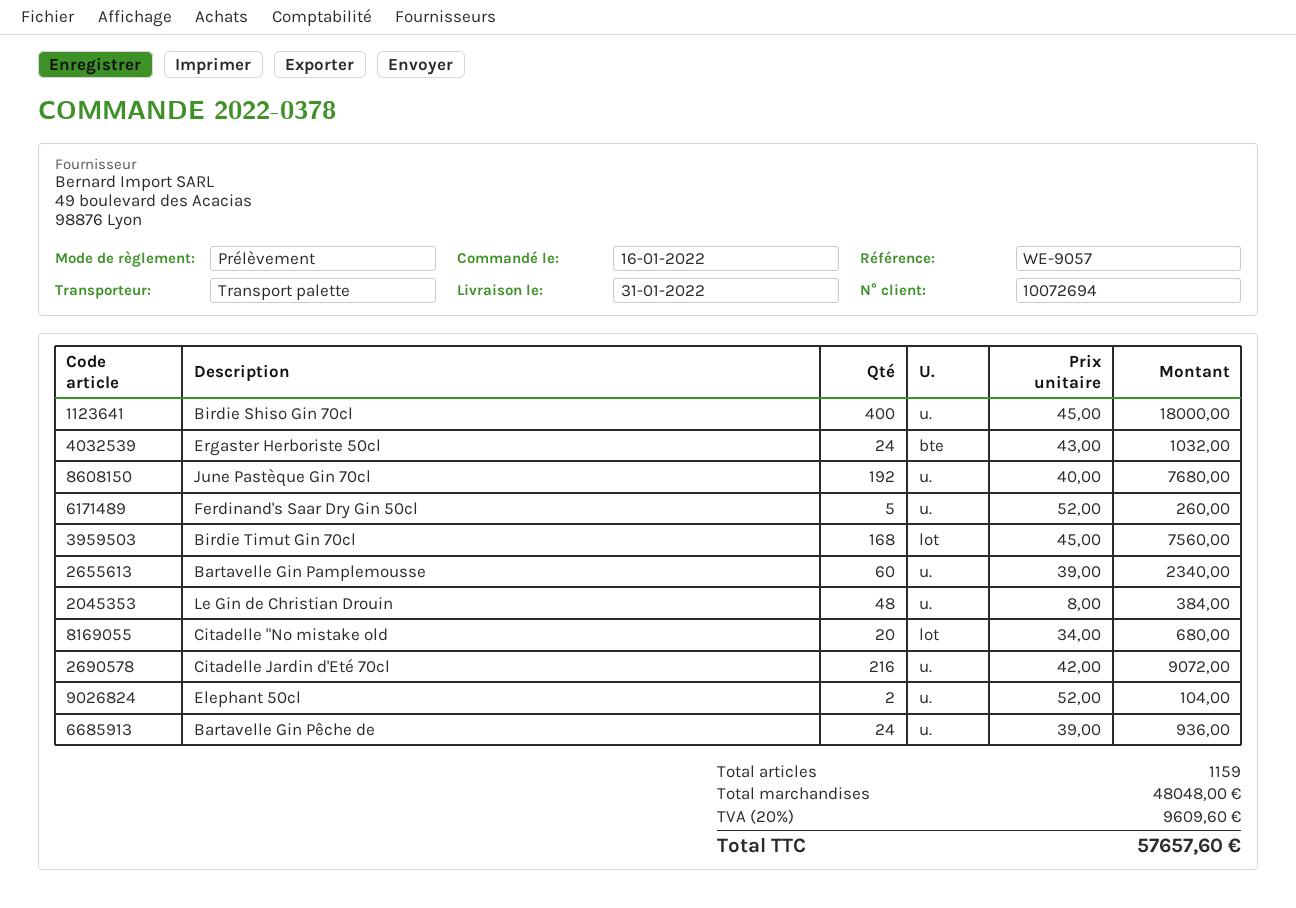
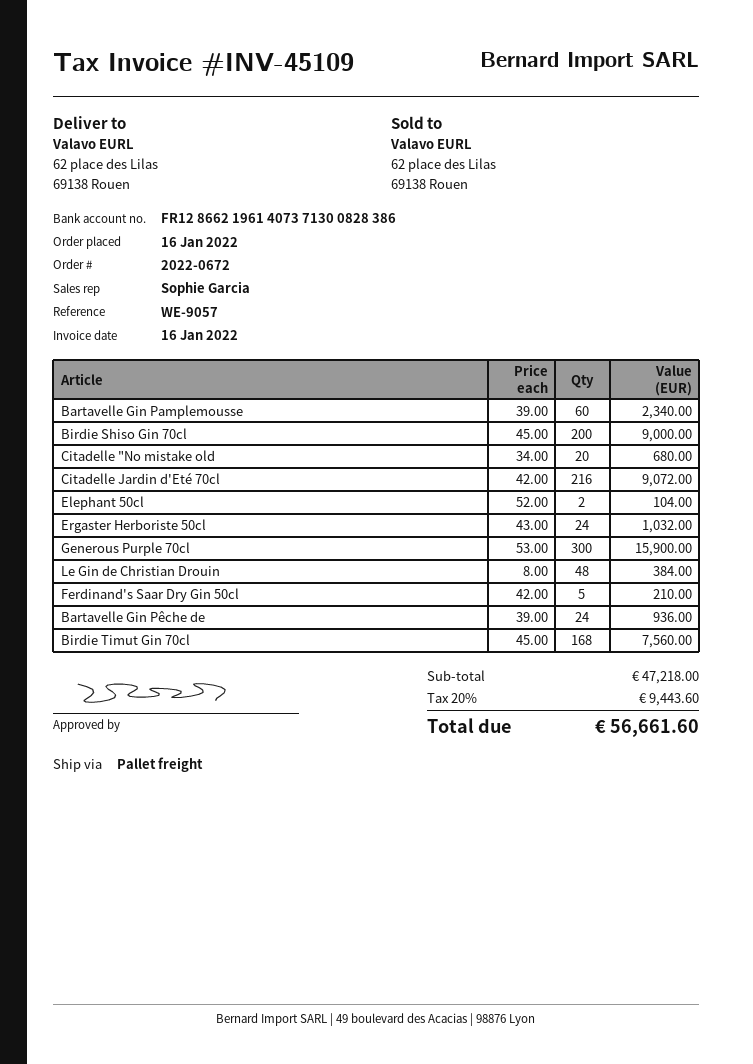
order number: 2022-0378 -> 2022-0672
Birdie Shiso Gin 70cl: 400 x 45.00 = 18000.00 -> 200 x 45.00 = 9000.00
June Pastèque Gin 70cl: 192 x 40.00 = 7680.00 -> none
Ferdinand's Saar Dry Gin 50cl: 5 x 52.00 = 260.00 -> 5 x 42.00 = 210.00
Generous Purple 70cl: none -> 300 x 53.00 = 15900.00
subtotal: 48048.00 -> 47218.00
tax: 20% = 9609.60 -> 20% = 9443.60
total: 57657.60 -> 56661.60

